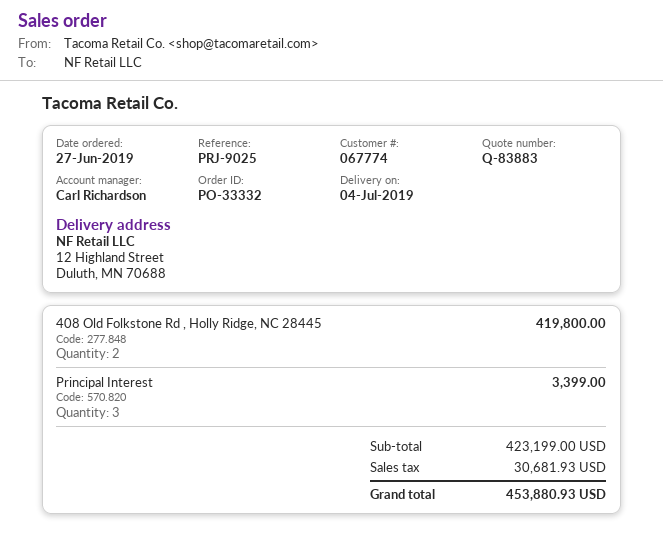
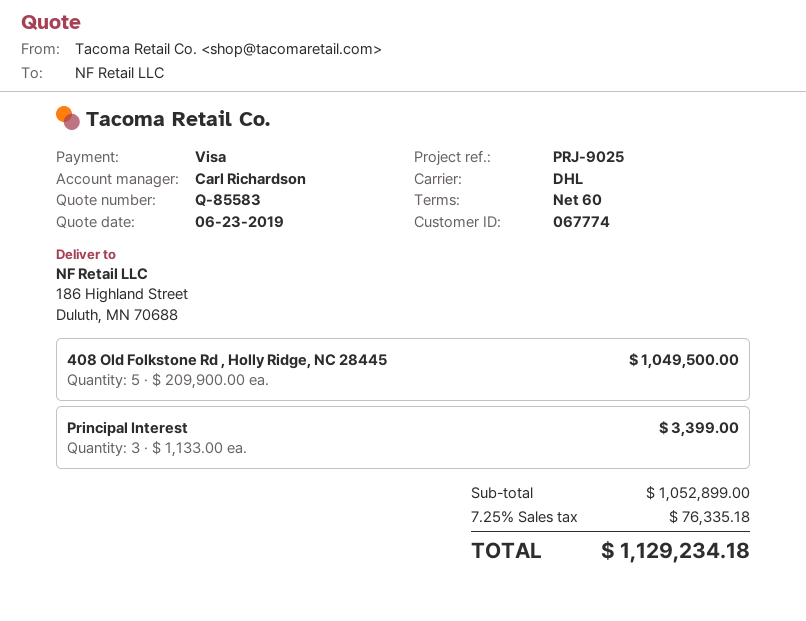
quote number: Q-83883 -> Q-85583
ship to: 12 Highland Street, Duluth, MN 70688 -> 186 Highland Street, Duluth, MN 70688
408 Old Folkstone Rd , Holly Ridge, NC 28445: 2 for 419800.00 -> 5 for 1049500.00
subtotal: 423199.00 -> 1052899.00
tax: 30681.93 -> 76335.18
total: 453880.93 -> 1129234.18

